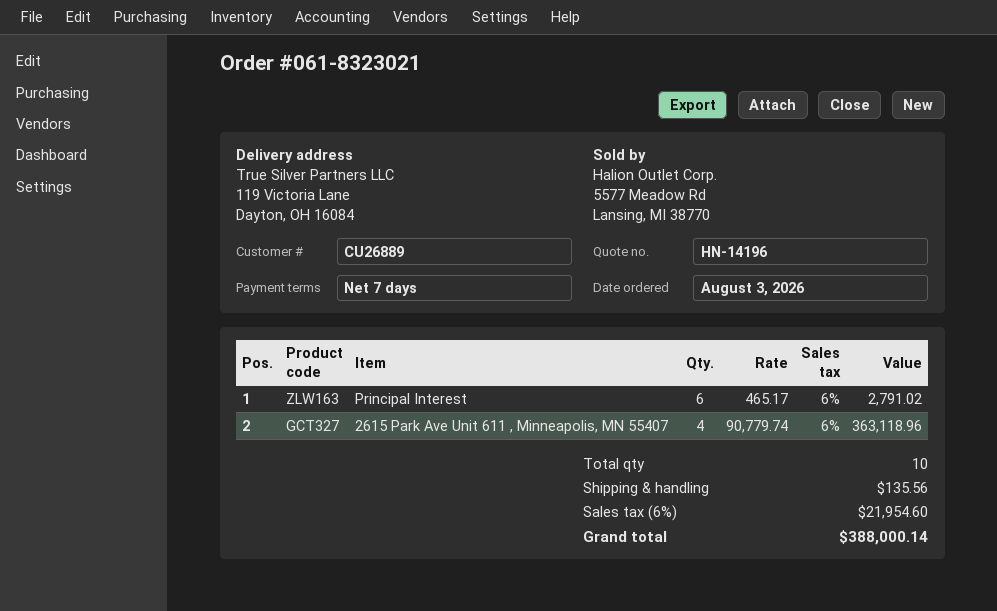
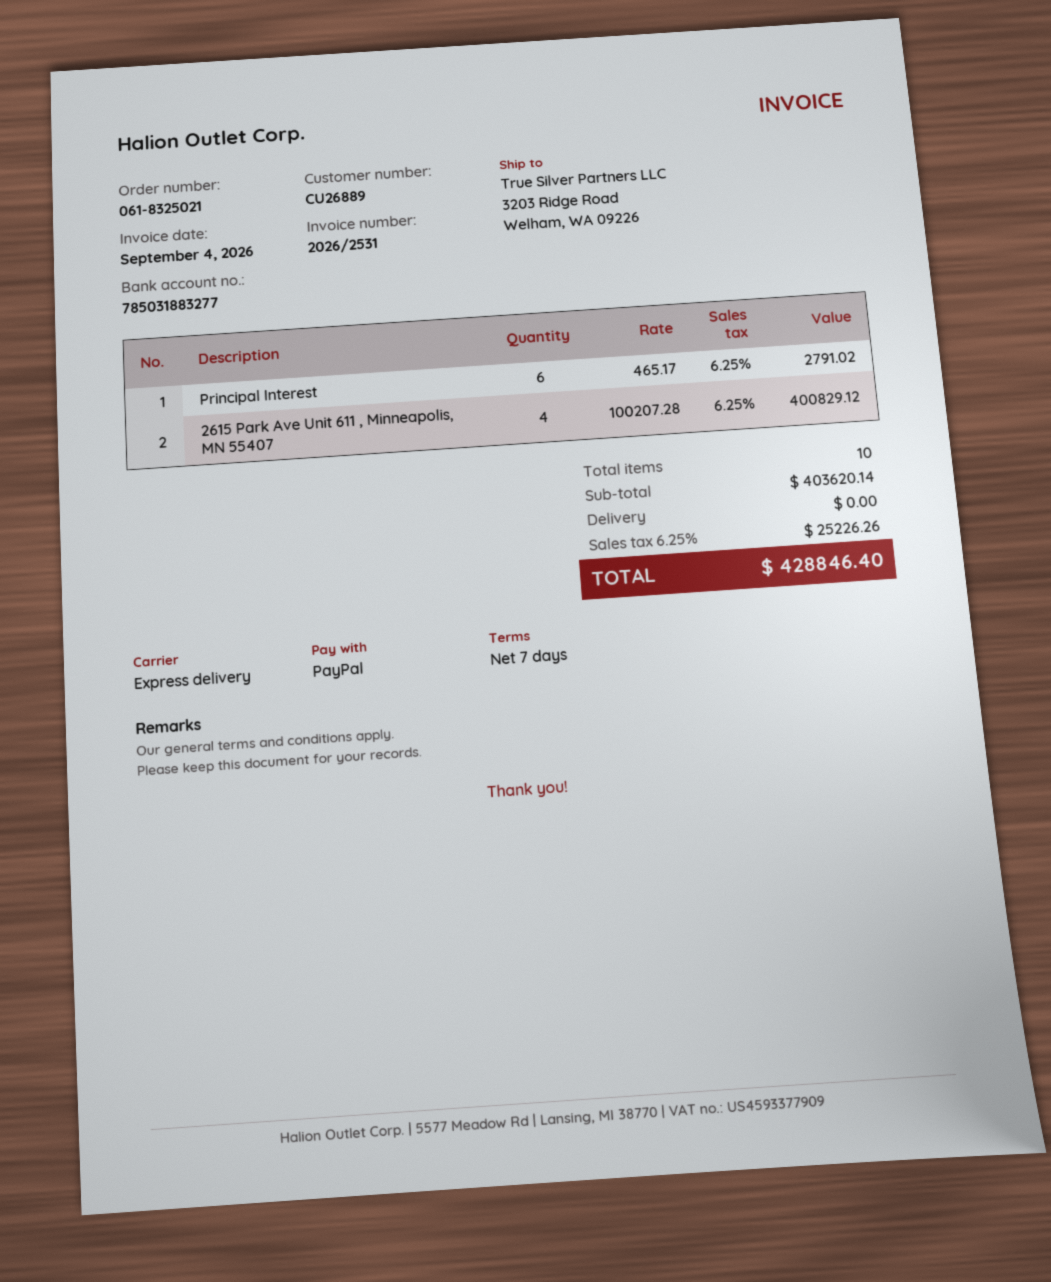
order number: 061-8323021 -> 061-8325021
ship to: 119 Victoria Lane, Dayton, OH 16084 -> 3203 Ridge Road, Welham, WA 09226
2615 Park Ave Unit 611 , Minneapolis, MN 55407: 4 x 90779.74 = 363118.96 -> 4 x 100207.28 = 400829.12
shipping: 135.56 -> 0.00
tax: 6% = 21954.60 -> 6.25% = 25226.26
total: 388000.14 -> 428846.40

